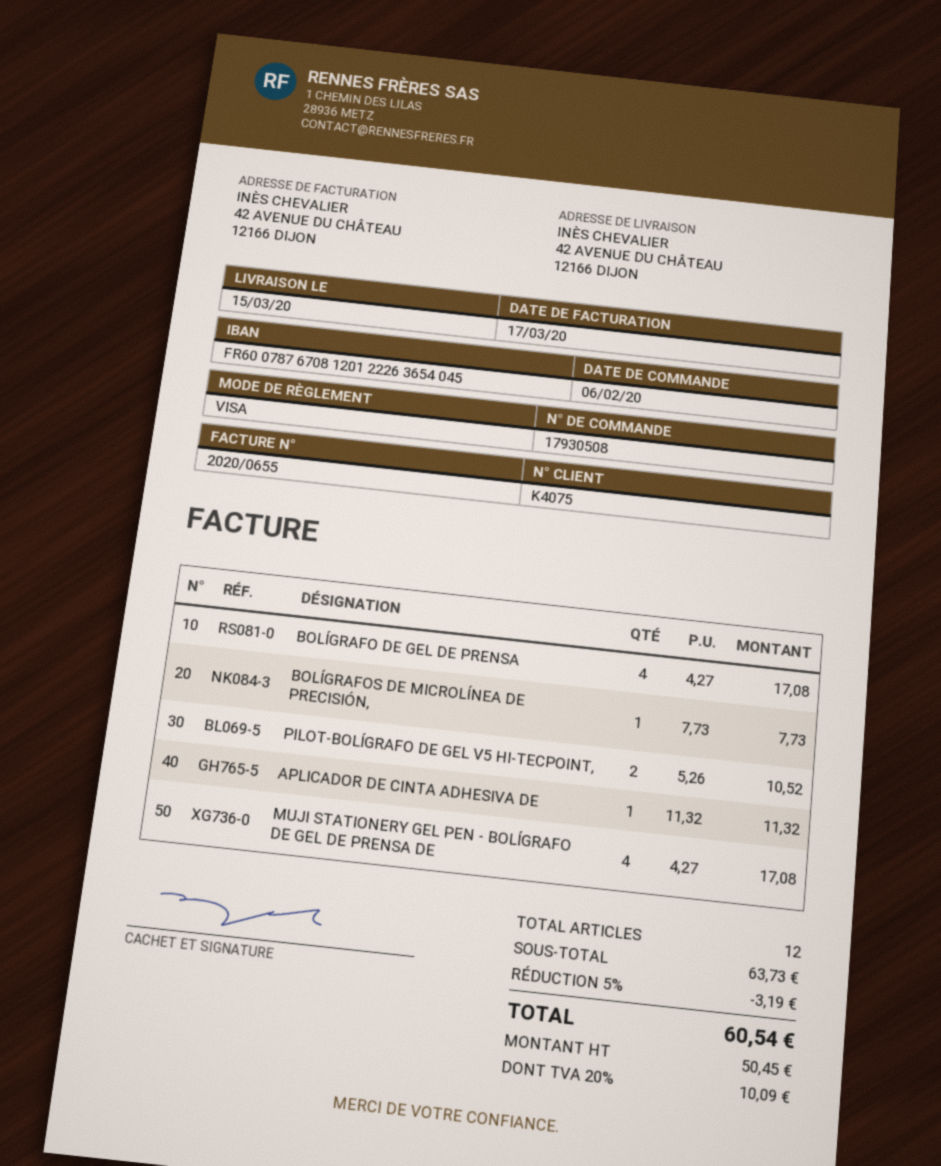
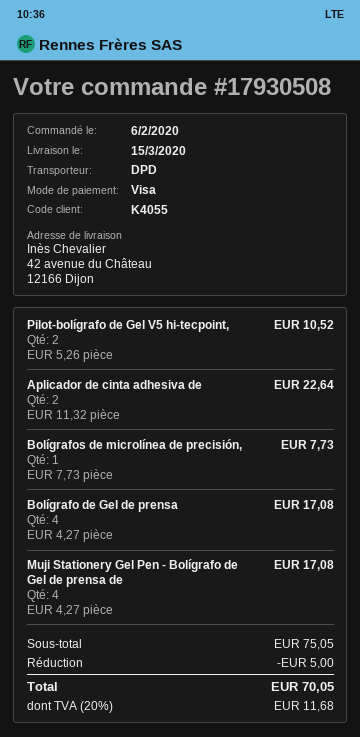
customer number: K4075 -> K4055
APLICADOR DE CINTA ADHESIVA DE: 1 x 11.32 = 11.32 -> 2 x 11.32 = 22.64
subtotal: 63.73 -> 75.05
discount: 3.19 -> 5.00
tax: 20% = 10.09 -> 20% = 11.68
total: 60.54 -> 70.05

